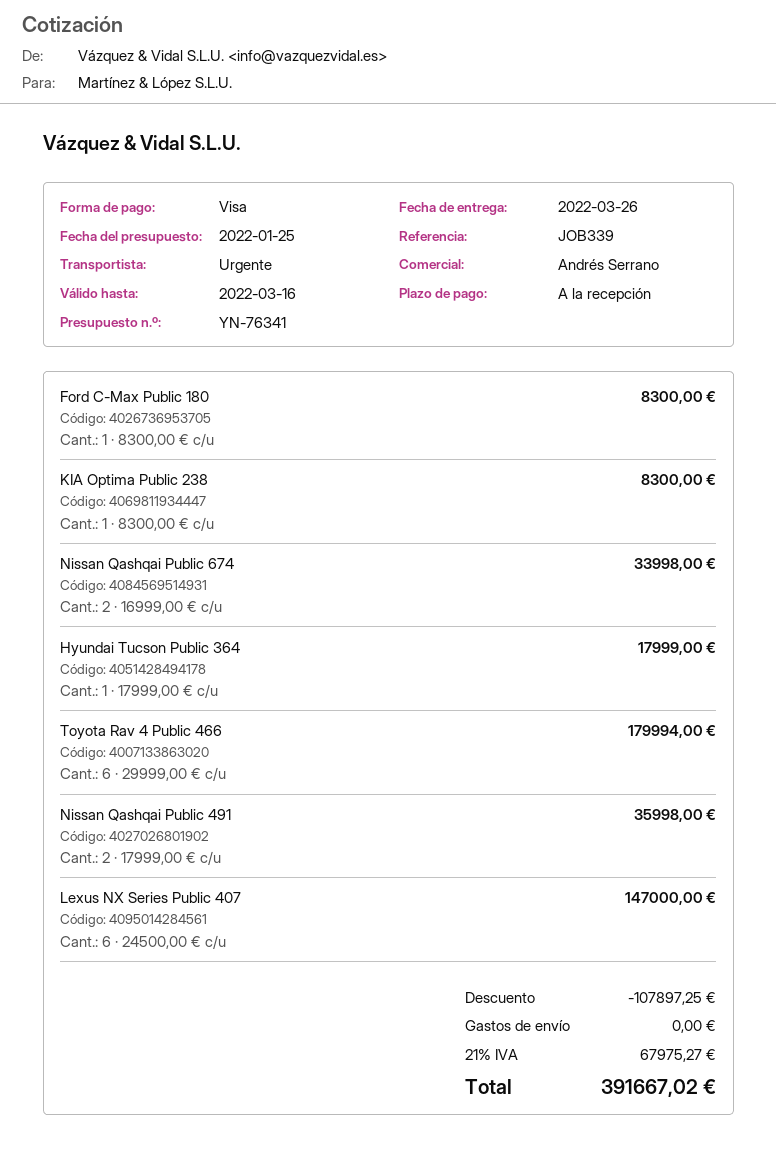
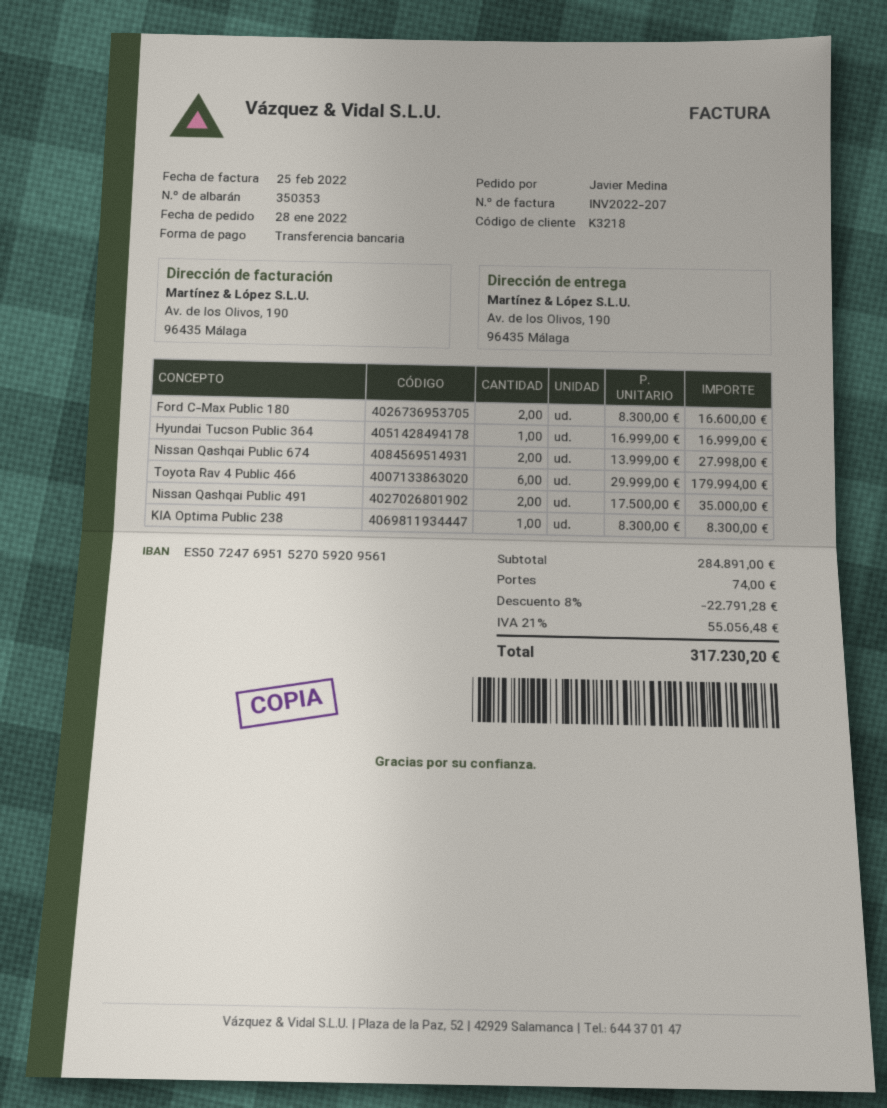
payment method: Visa -> bank transfer
Ford C-Max Public 180: 1 x 8300.00 = 8300.00 -> 2 x 8300.00 = 16600.00
Nissan Qashqai Public 674: 2 x 16999.00 = 33998.00 -> 2 x 13999.00 = 27998.00
Hyundai Tucson Public 364: 1 x 17999.00 = 17999.00 -> 1 x 16999.00 = 16999.00
Nissan Qashqai Public 491: 2 x 17999.00 = 35998.00 -> 2 x 17500.00 = 35000.00
Lexus NX Series Public 407: 6 x 24500.00 = 147000.00 -> none
discount: 107897.25 -> 22791.28
shipping: 0.00 -> 74.00
tax: 21% = 67975.27 -> 21% = 55056.48
total: 391667.02 -> 317230.20

